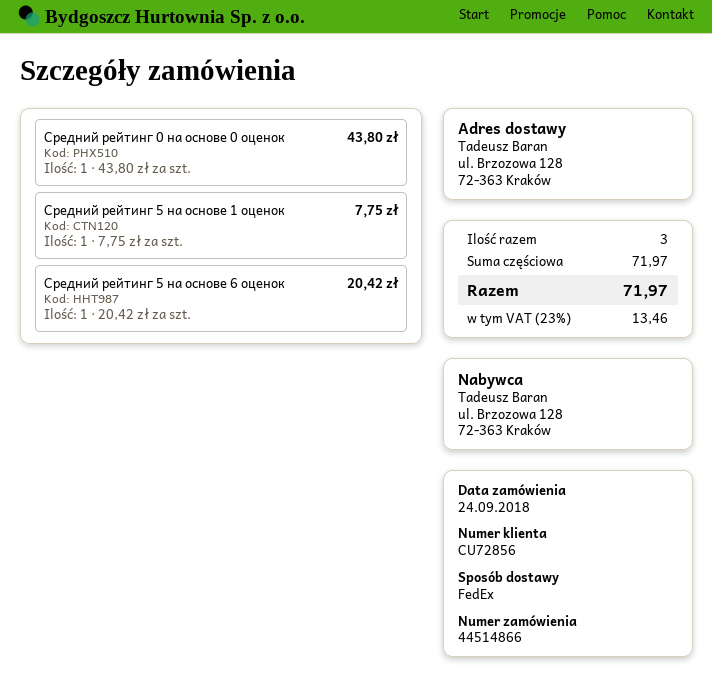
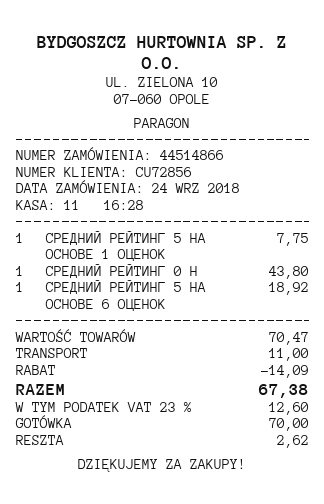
Средний рейтинг 5 на основе 6 оценок: 1 for 20.42 -> 1 for 18.92
subtotal: 71.97 -> 70.47
discount: none -> 14.09
shipping: none -> 11.00
tax: 23% = 13.46 -> 23% = 12.60
total: 71.97 -> 67.38

